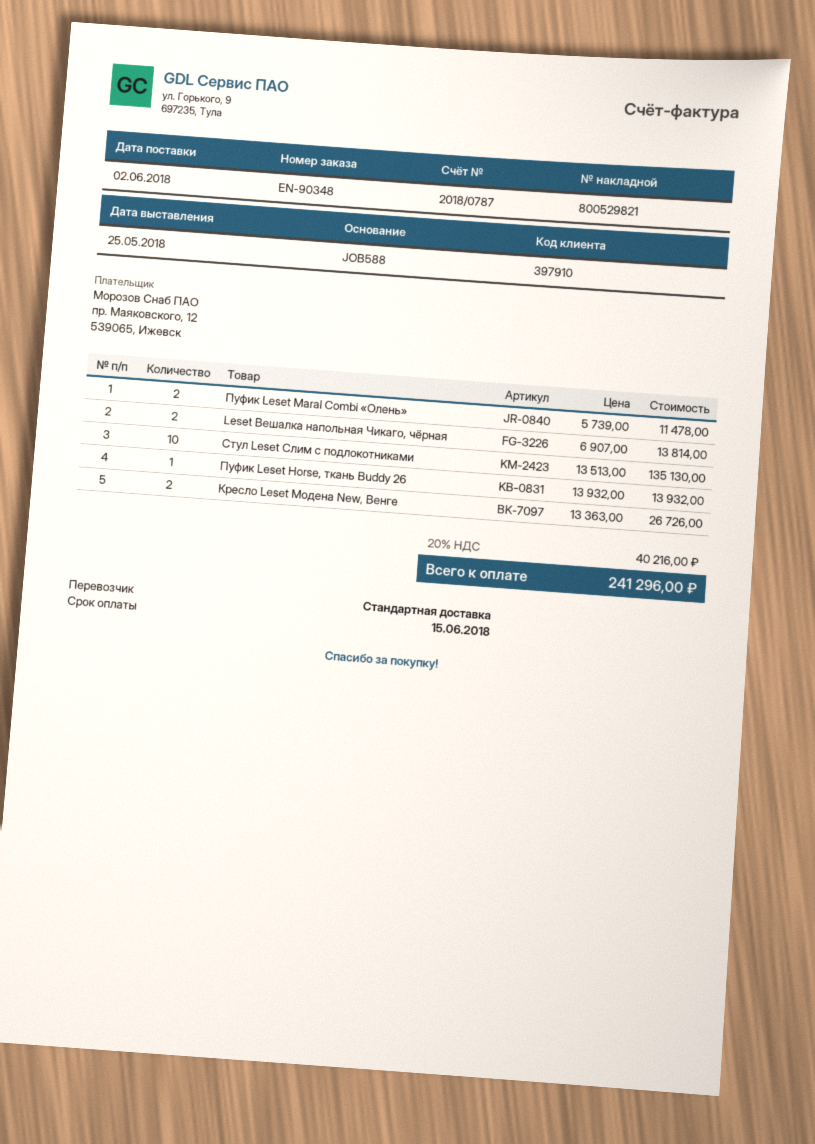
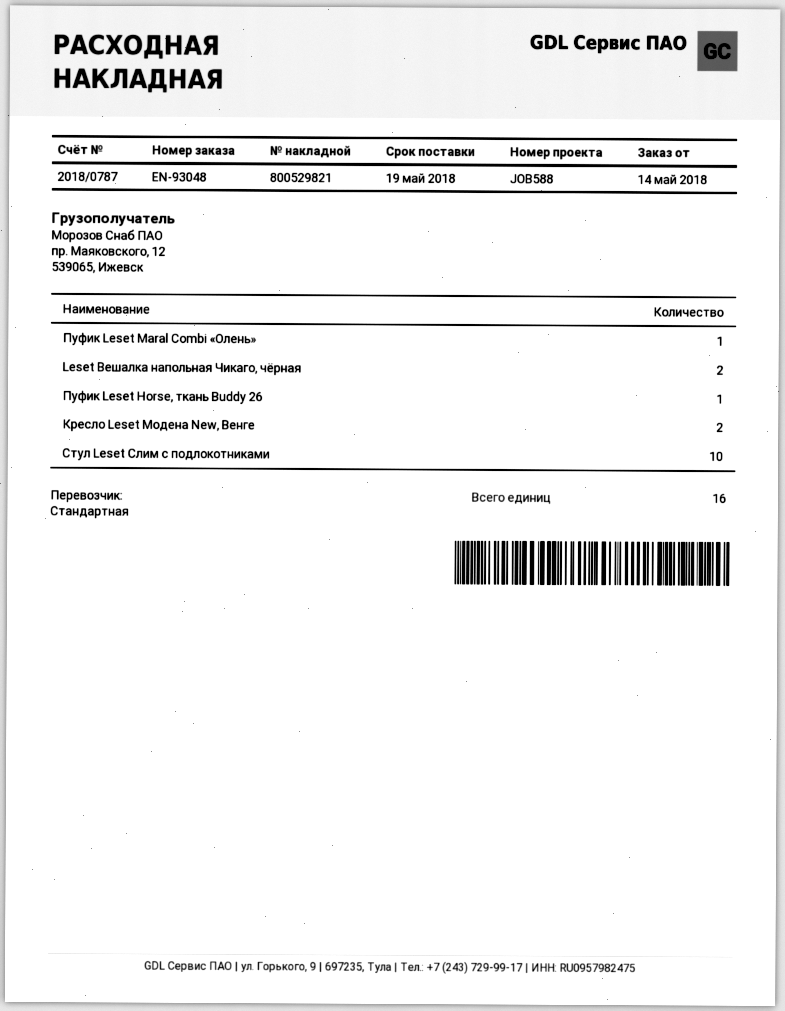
order number: EN-90348 -> EN-93048
delivery date: 2018-06-02 -> 2018-05-19
Пуфик Leset Maral Combi «Олень»: 2 -> 1

